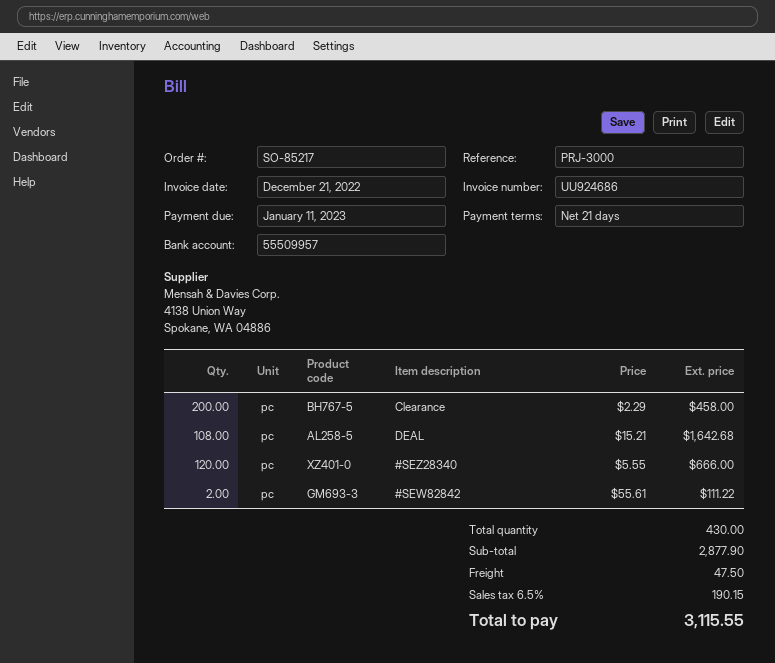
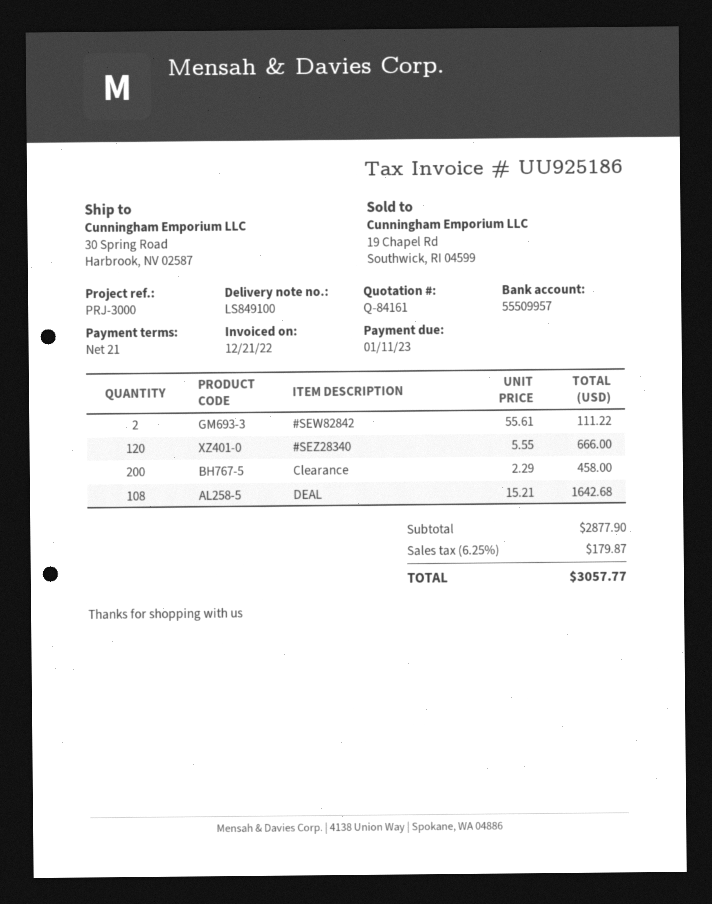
invoice number: UU924686 -> UU925186
shipping: 47.50 -> none
tax: 6.5% = 190.15 -> 6.25% = 179.87
total: 3115.55 -> 3057.77

